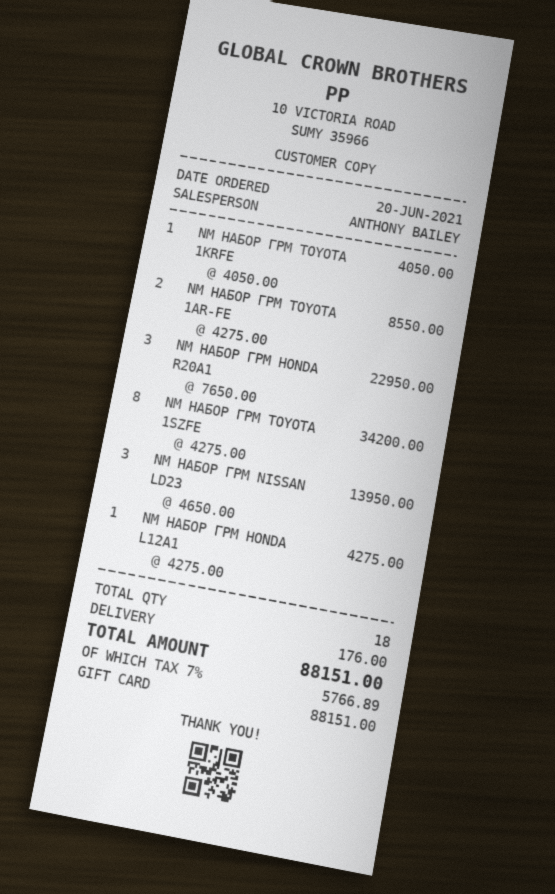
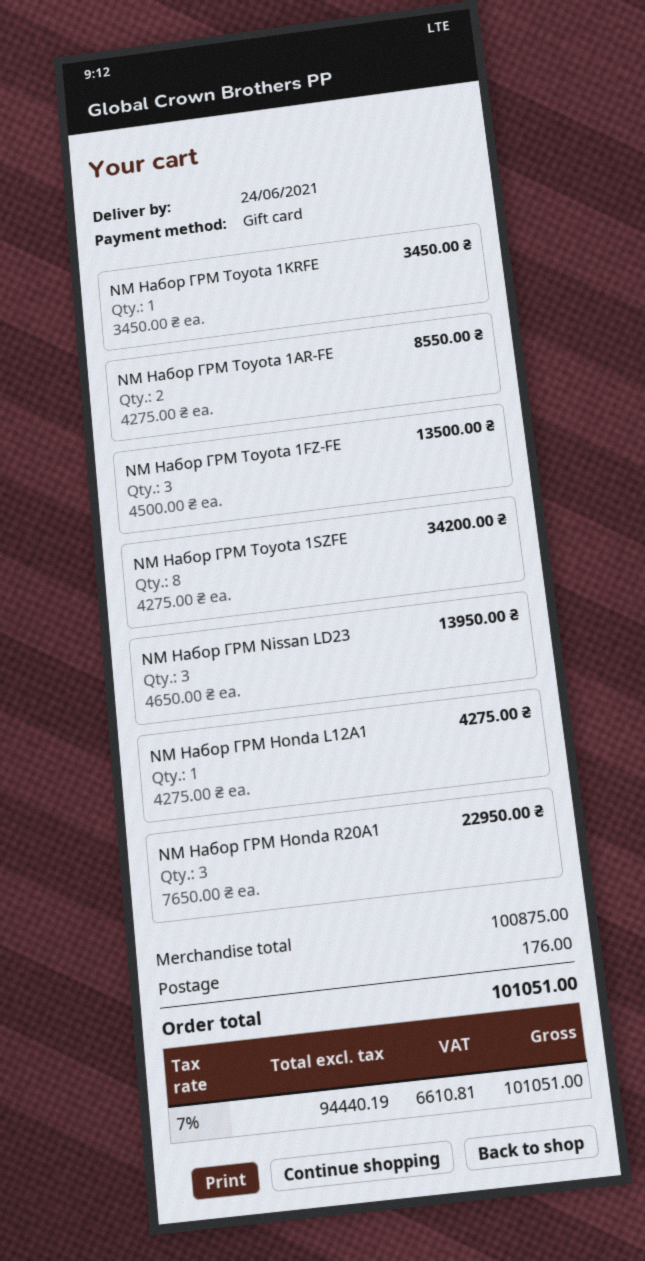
NM НАБОР ГРМ TOYOTA 1KRFE: 1 x 4050.00 = 4050.00 -> 1 x 3450.00 = 3450.00
NM Набор ГРМ Toyota 1FZ-FE: none -> 3 x 4500.00 = 13500.00
tax: 7% = 5766.89 -> 7% = 6610.81
total: 88151.00 -> 101051.00

